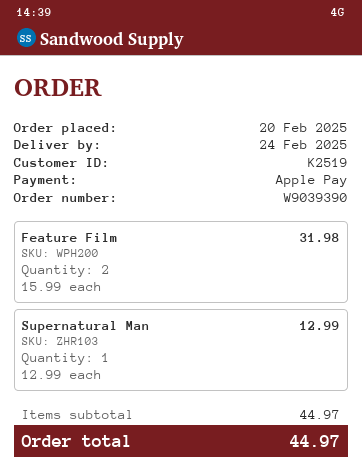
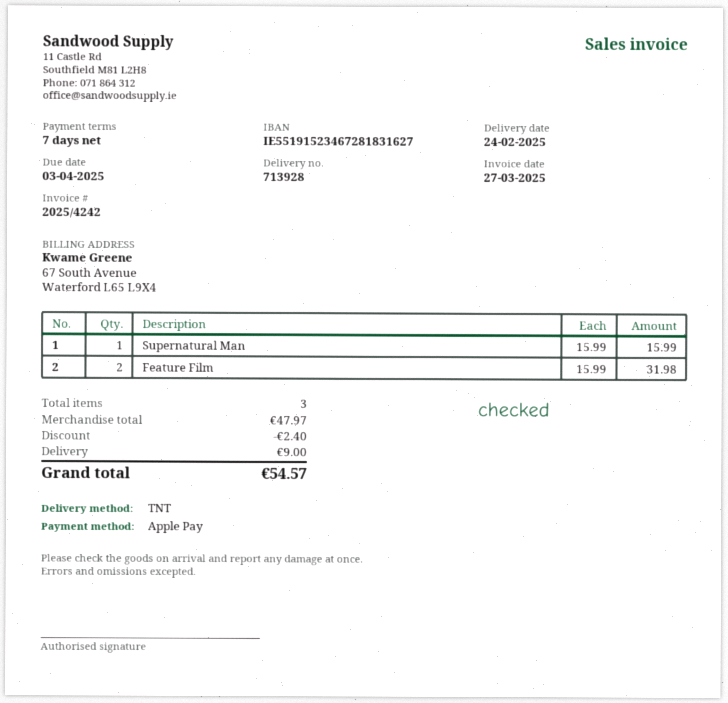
Supernatural Man: 1 x 12.99 = 12.99 -> 1 x 15.99 = 15.99
subtotal: 44.97 -> 47.97
discount: none -> 2.40
shipping: none -> 9.00
total: 44.97 -> 54.57

